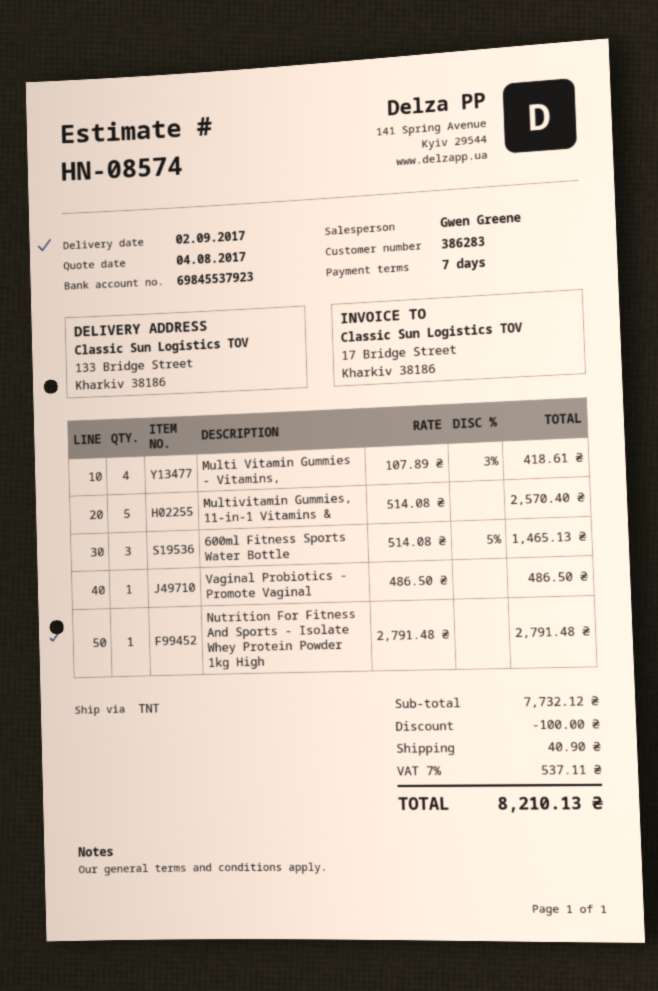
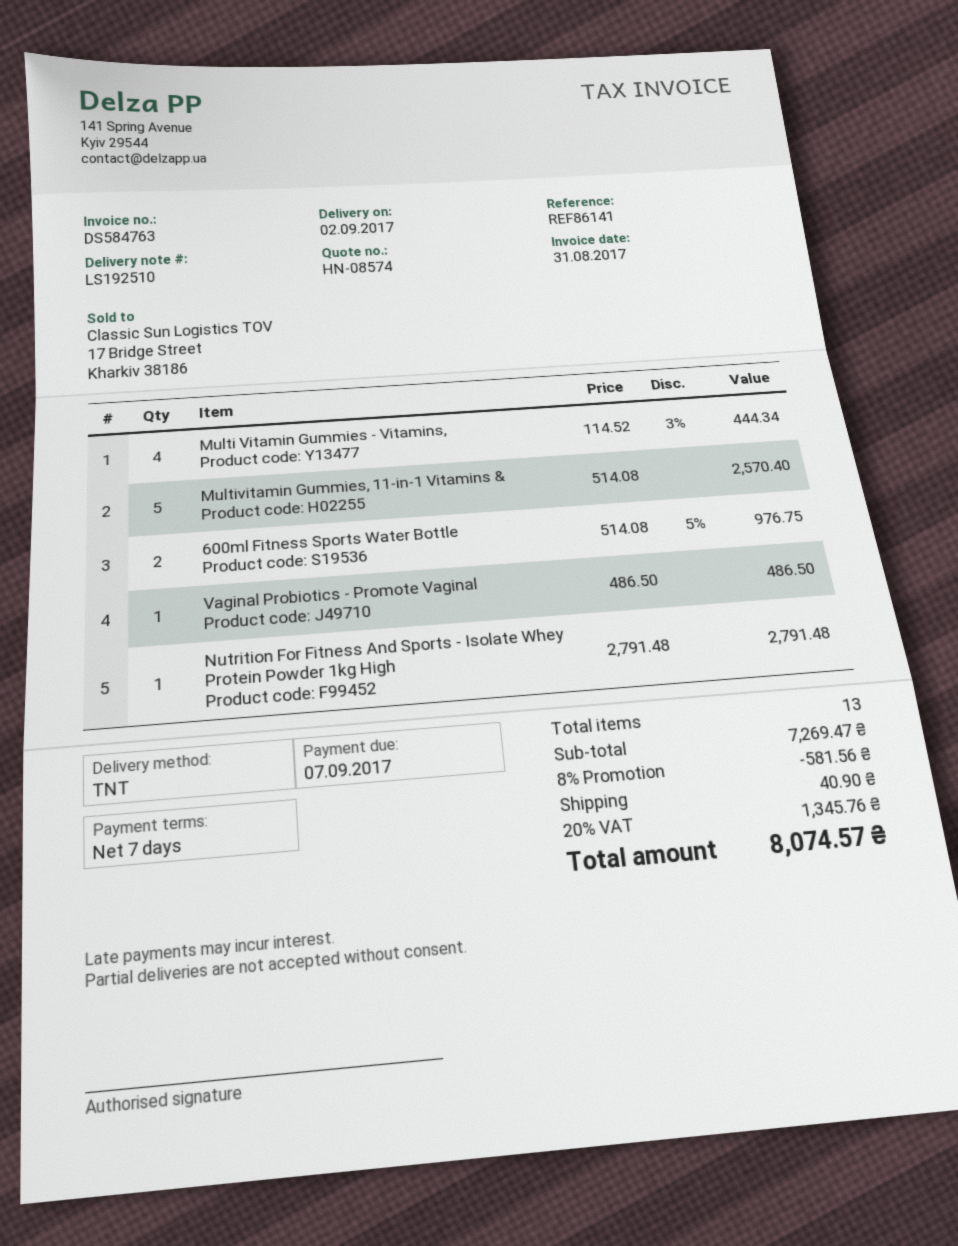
Multi Vitamin Gummies - Vitamins,: 4 x 107.89 - 3% = 418.61 -> 4 x 114.52 - 3% = 444.34
600ml Fitness Sports Water Bottle: 3 x 514.08 - 5% = 1465.13 -> 2 x 514.08 - 5% = 976.75
subtotal: 7732.12 -> 7269.47
discount: 100.00 -> 581.56
tax: 7% = 537.11 -> 20% = 1345.76
total: 8210.13 -> 8074.57

